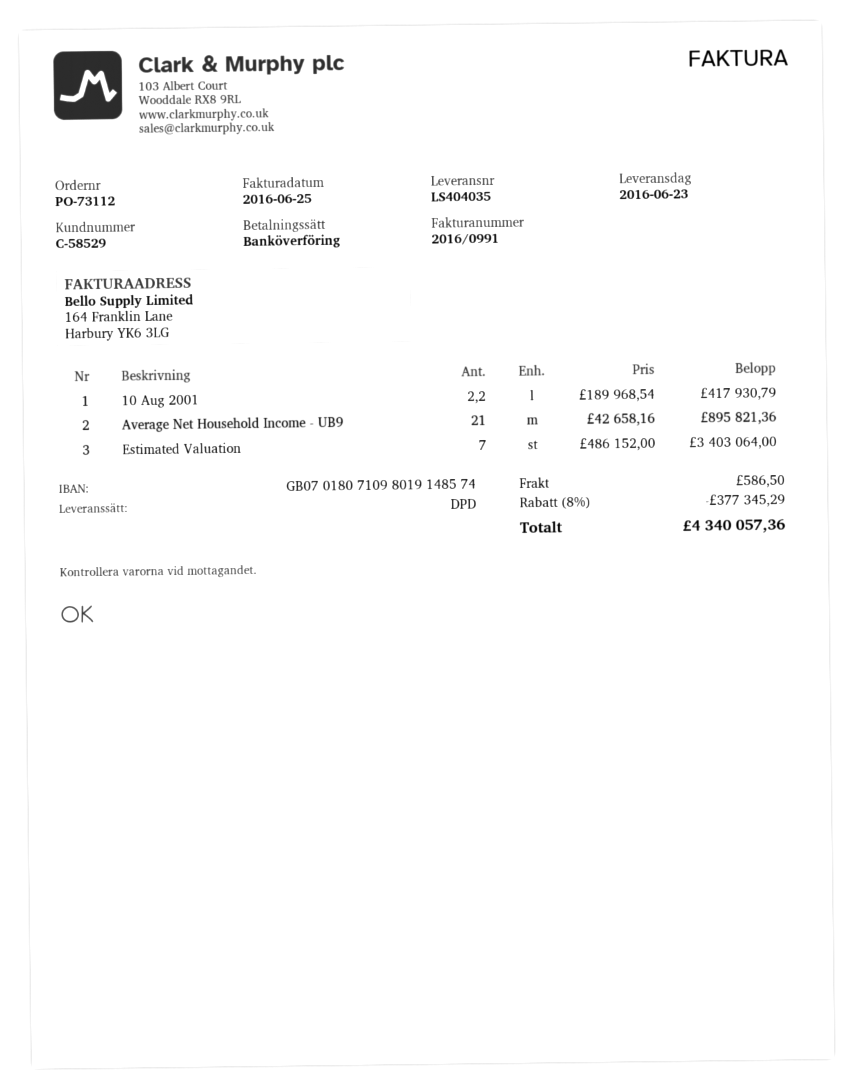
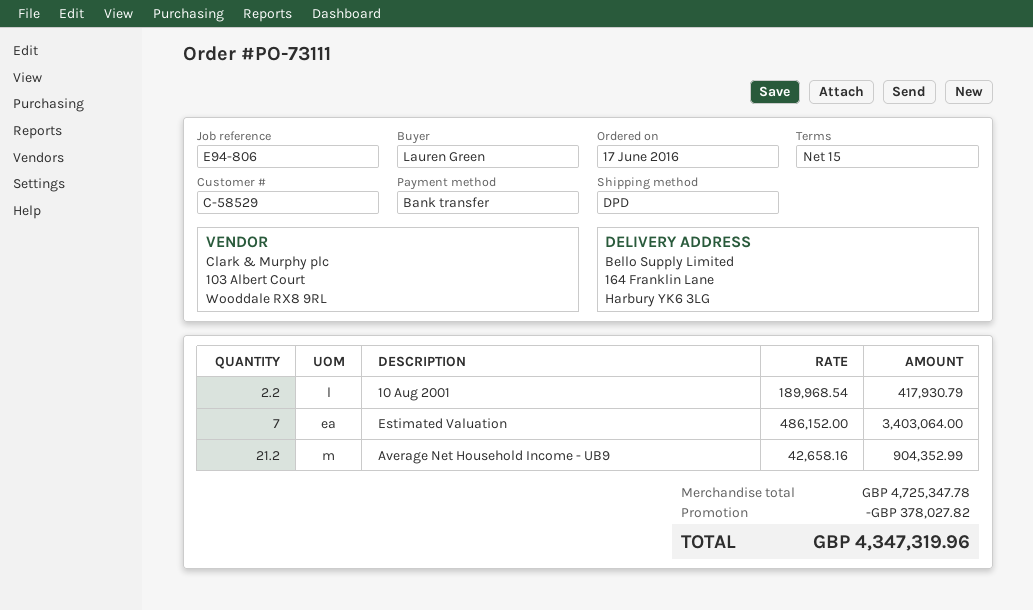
order number: PO-73112 -> PO-73111
Average Net Household Income - UB9: 21 x 42658.16 = 895821.36 -> 21.2 x 42658.16 = 904352.99
discount: 377345.29 -> 378027.82
shipping: 586.50 -> none
total: 4340057.36 -> 4347319.96

